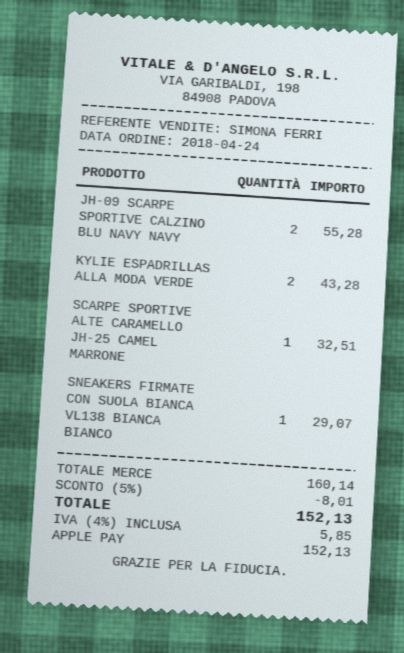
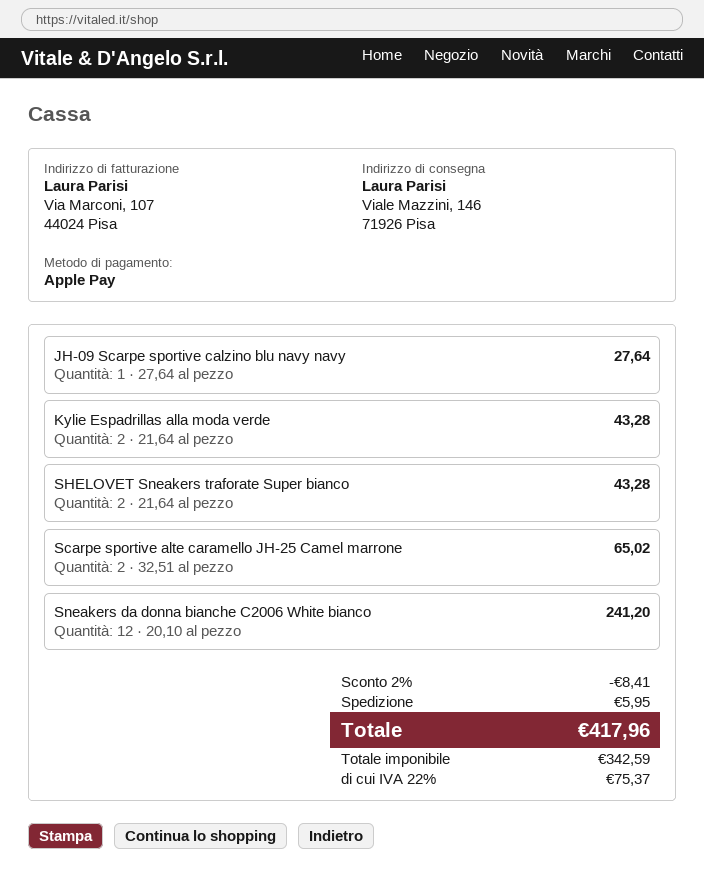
JH-09 SCARPE SPORTIVE CALZINO BLU NAVY NAVY: 2 for 55.28 -> 1 for 27.64
SCARPE SPORTIVE ALTE CARAMELLO JH-25 CAMEL MARRONE: 1 for 32.51 -> 2 for 65.02
SNEAKERS FIRMATE CON SUOLA BIANCA VL138 BIANCA BIANCO: 1 for 29.07 -> none
SHELOVET Sneakers traforate Super bianco: none -> 2 for 43.28
Sneakers da donna bianche C2006 White bianco: none -> 12 for 241.20
discount: 5% = 8.01 -> 2% = 8.41
shipping: none -> 5.95
tax: 4% = 5.85 -> 22% = 75.37
total: 152.13 -> 417.96

